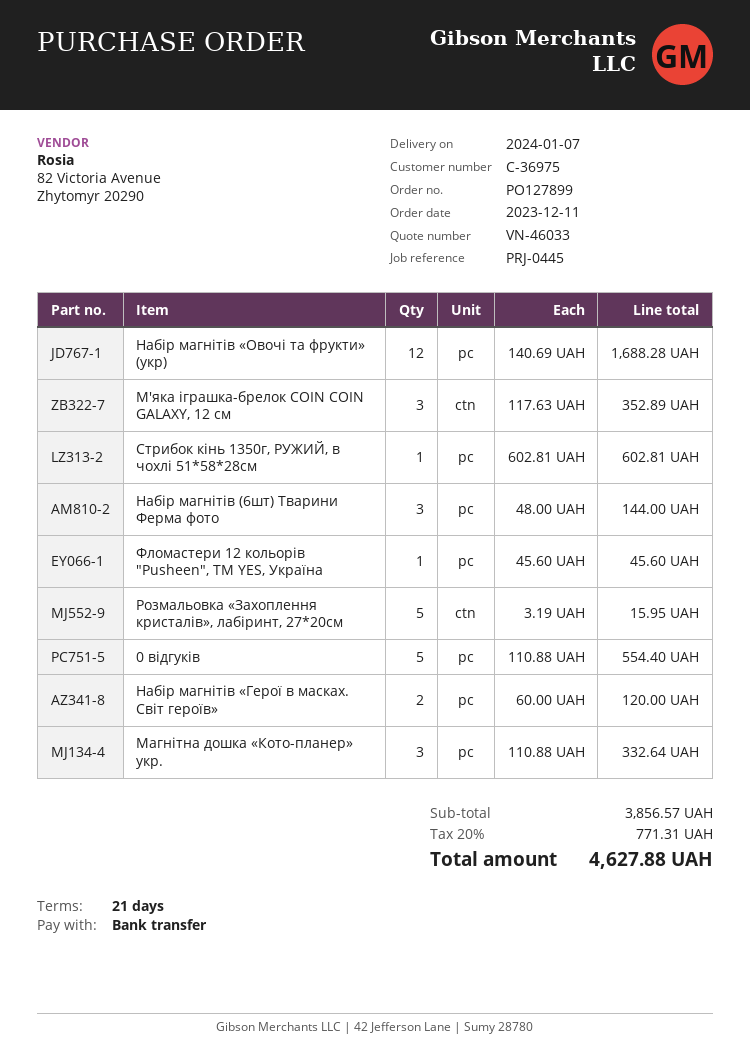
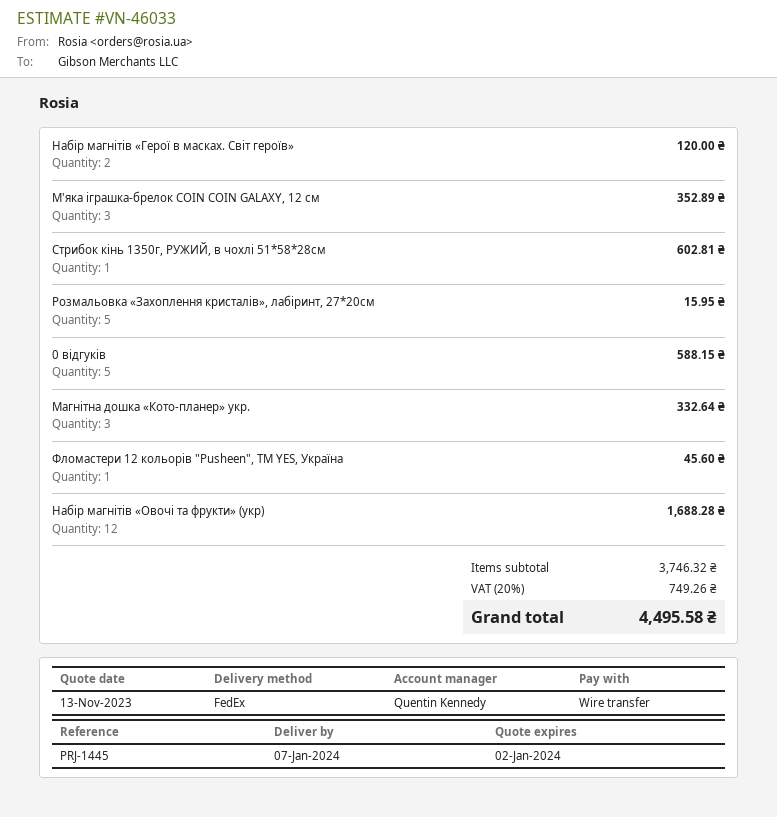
reference: PRJ-0445 -> PRJ-1445
Набір магнітів (6шт) Тварини Ферма фото: 3 for 144.00 -> none
0 відгуків: 5 for 554.40 -> 5 for 588.15
subtotal: 3856.57 -> 3746.32
tax: 20% = 771.31 -> 20% = 749.26
total: 4627.88 -> 4495.58

